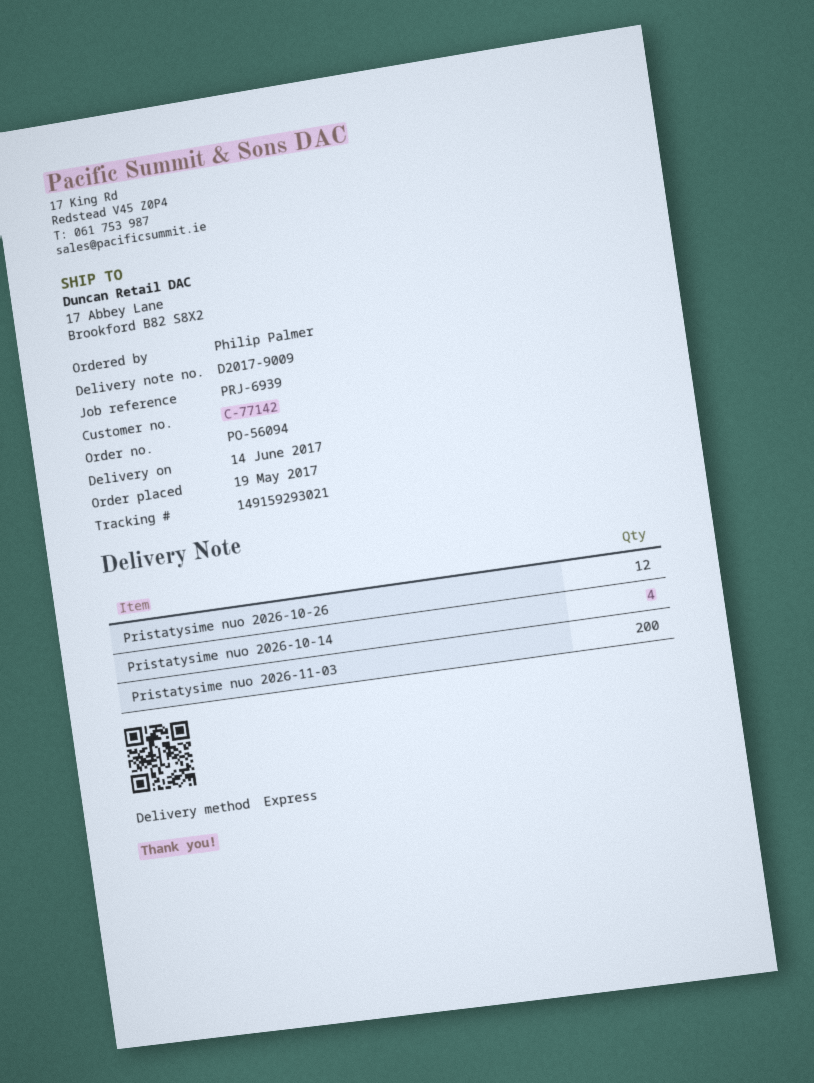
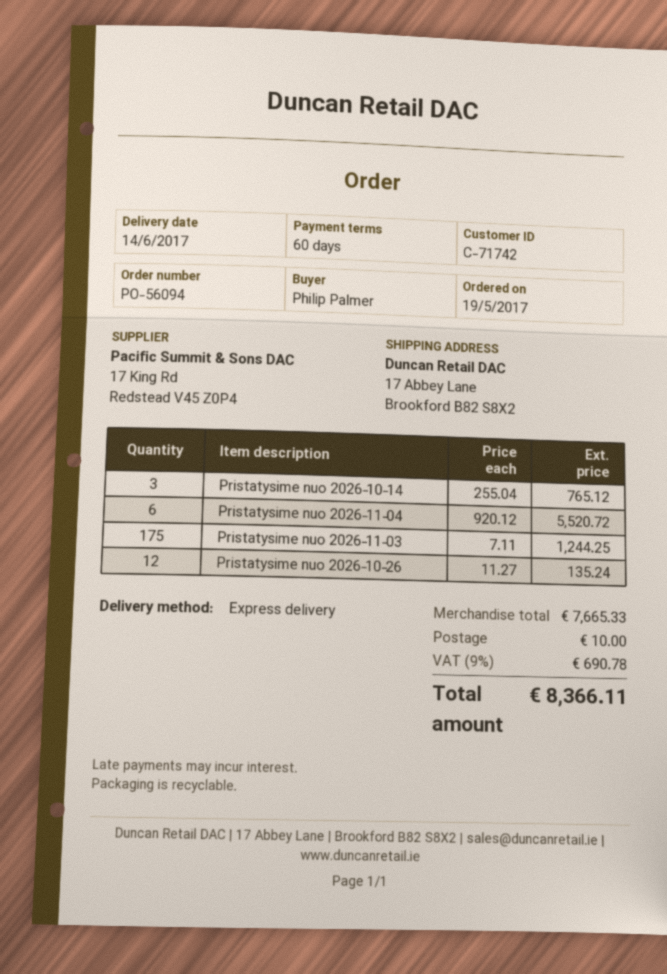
customer number: C-77142 -> C-71742
Pristatysime nuo 2026‑10‑14: 4 -> 3
Pristatysime nuo 2026‑11‑03: 200 -> 175
Pristatysime nuo 2026‑11‑04: none -> 6

